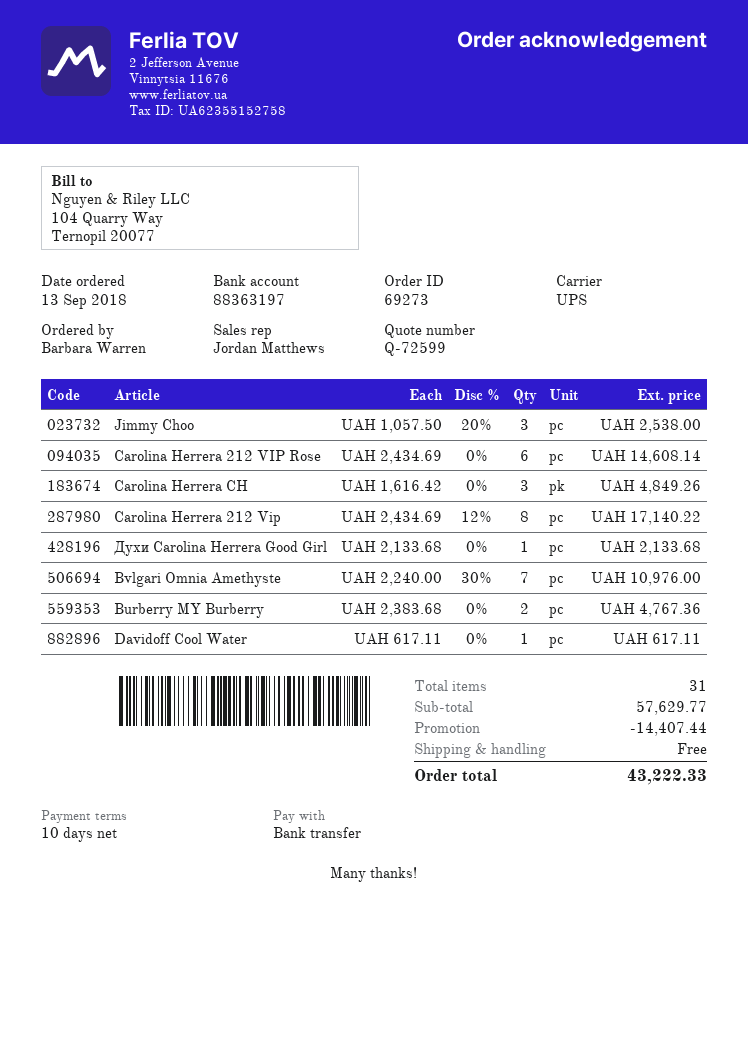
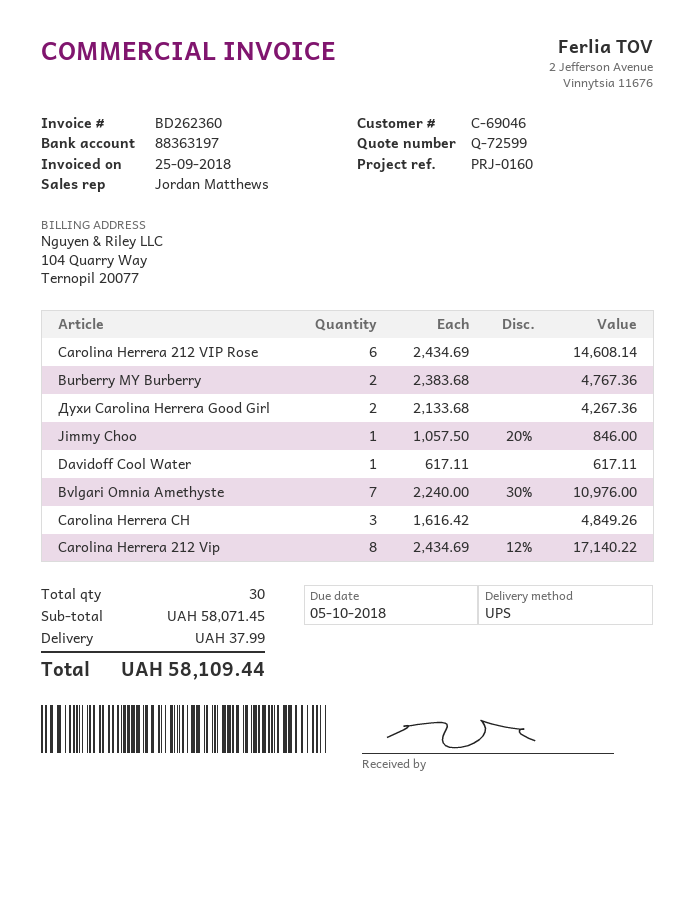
Jimmy Choo: 3 x 1057.50 - 20% = 2538.00 -> 1 x 1057.50 - 20% = 846.00
Духи Carolina Herrera Good Girl: 1 x 2133.68 = 2133.68 -> 2 x 2133.68 = 4267.36
total quantity: 31 -> 30
subtotal: 57629.77 -> 58071.45
discount: 14407.44 -> none
shipping: 0.00 -> 37.99
total: 43222.33 -> 58109.44

